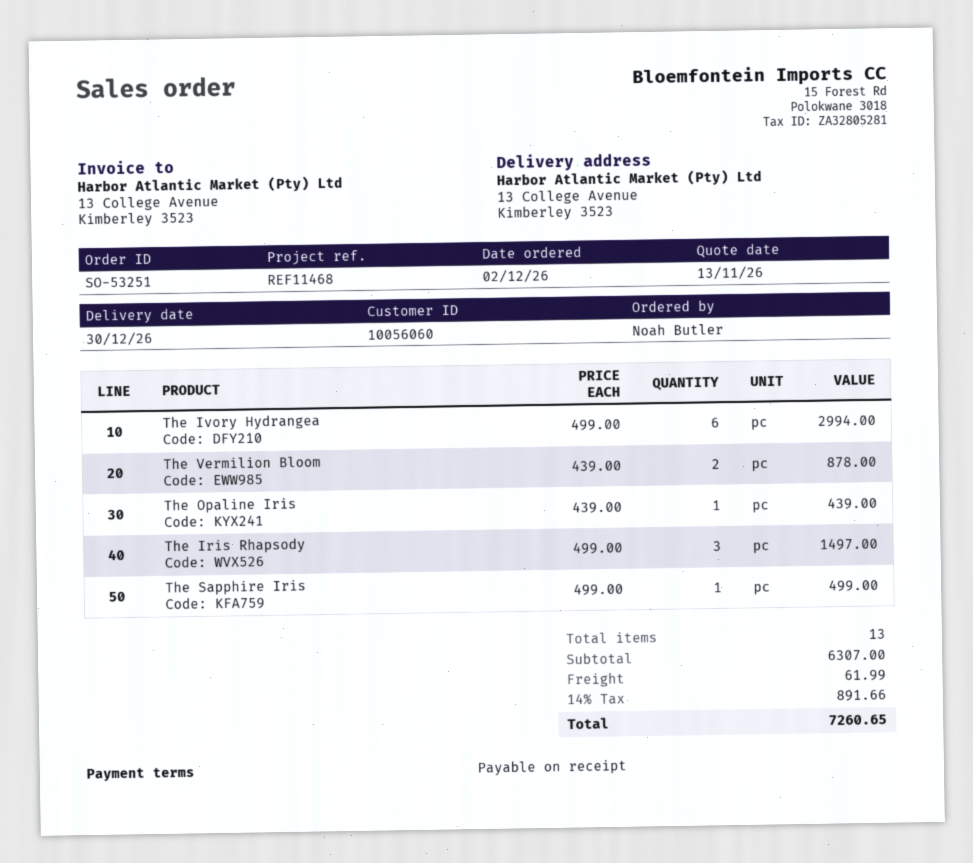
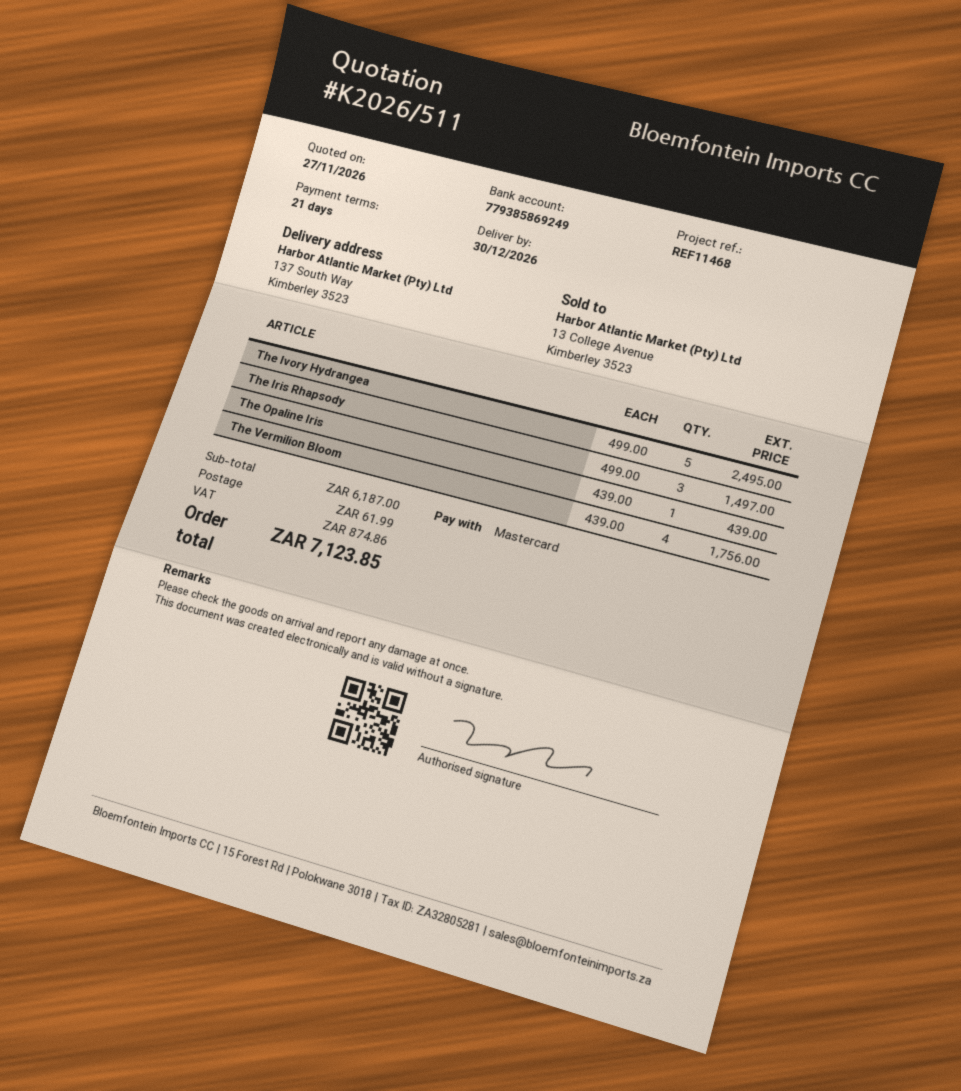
quote date: 2026-11-13 -> 2026-11-27
payment terms: on receipt -> 21 days
ship to: 13 College Avenue, Kimberley 3523 -> 137 South Way, Kimberley 3523
The Ivory Hydrangea: 6 x 499.00 = 2994.00 -> 5 x 499.00 = 2495.00
The Vermilion Bloom: 2 x 439.00 = 878.00 -> 4 x 439.00 = 1756.00
The Sapphire Iris: 1 x 499.00 = 499.00 -> none
subtotal: 6307.00 -> 6187.00
tax: 891.66 -> 874.86
total: 7260.65 -> 7123.85

